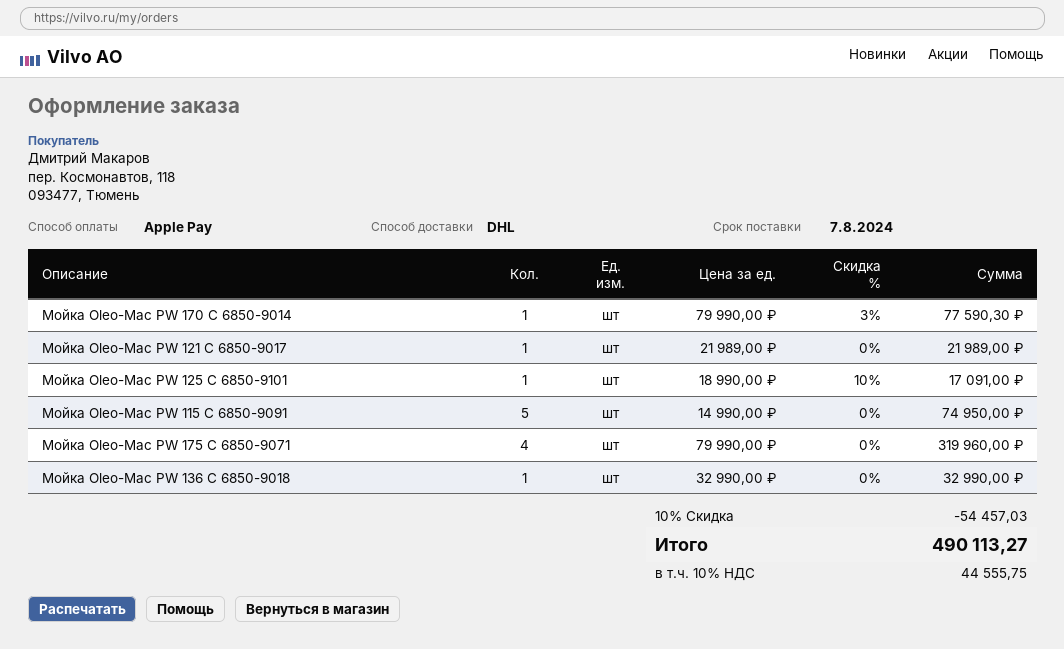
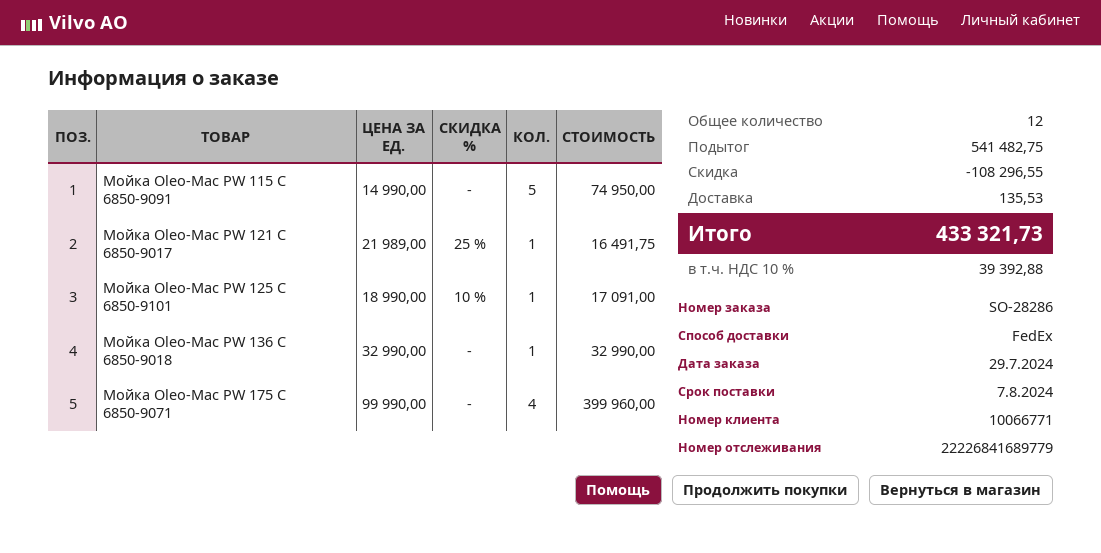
shipping method: DHL -> FedEx
Мойка Oleo-Mac PW 170 C 6850-9014: 1 x 79990.00 - 3% = 77590.30 -> none
Мойка Oleo-Mac PW 121 C 6850-9017: 1 x 21989.00 = 21989.00 -> 1 x 21989.00 - 25% = 16491.75
Мойка Oleo-Mac PW 175 C 6850-9071: 4 x 79990.00 = 319960.00 -> 4 x 99990.00 = 399960.00
discount: 54457.03 -> 108296.55
shipping: none -> 135.53
tax: 10% = 44555.75 -> 10% = 39392.88
total: 490113.27 -> 433321.73

